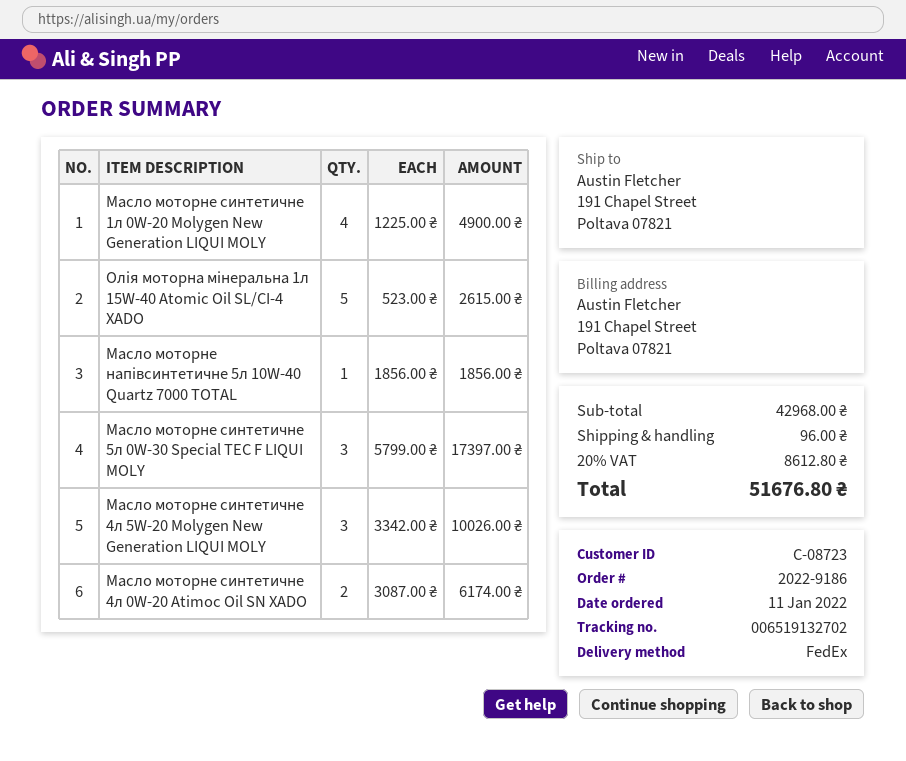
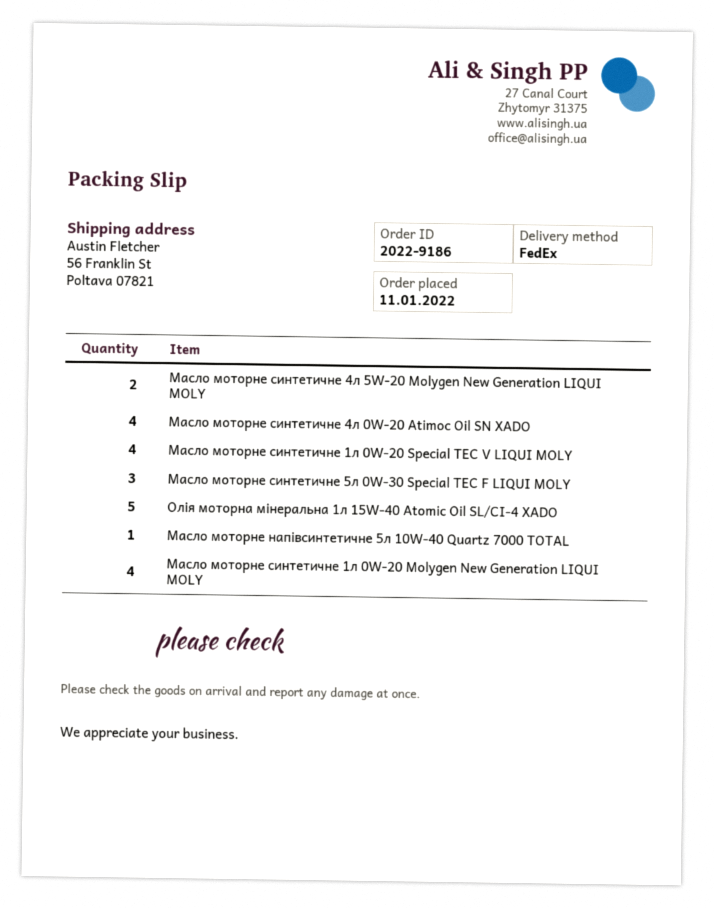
ship to: 191 Chapel Street, Poltava 07821 -> 56 Franklin St, Poltava 07821
Масло моторне синтетичне 4л 5W-20 Molygen New Generation LIQUI MOLY: 3 -> 2
Масло моторне синтетичне 4л 0W-20 Atimoc Oil SN XADO: 2 -> 4
Масло моторне синтетичне 1л 0W-20 Special TEC V LIQUI MOLY: none -> 4

